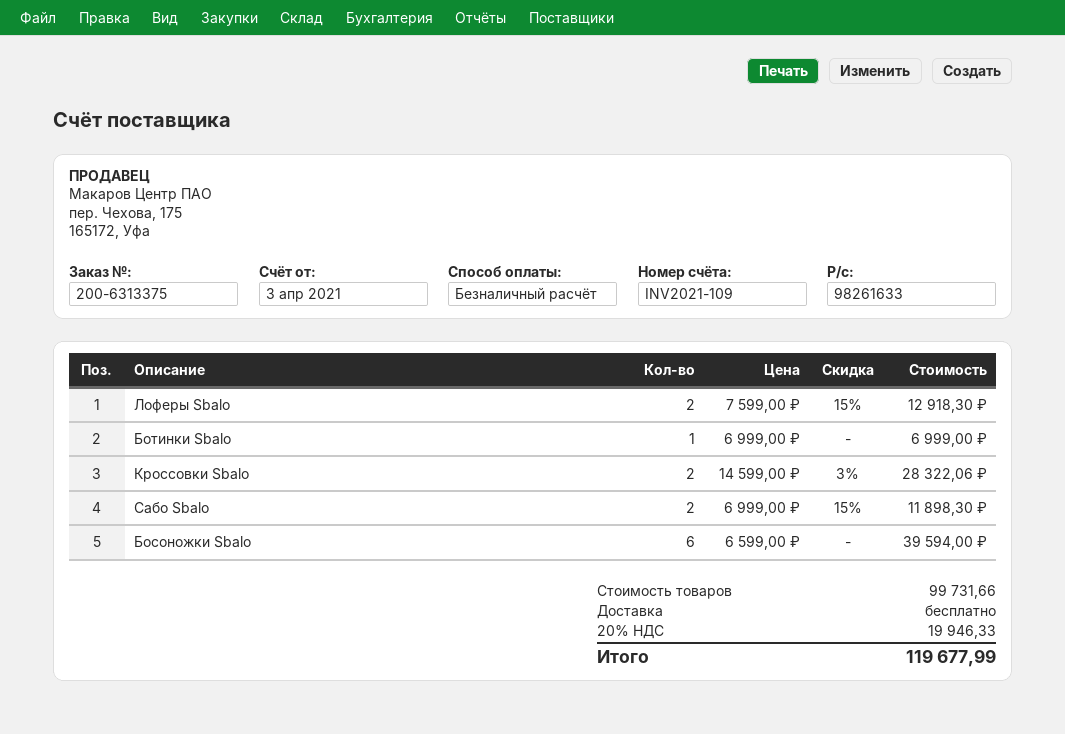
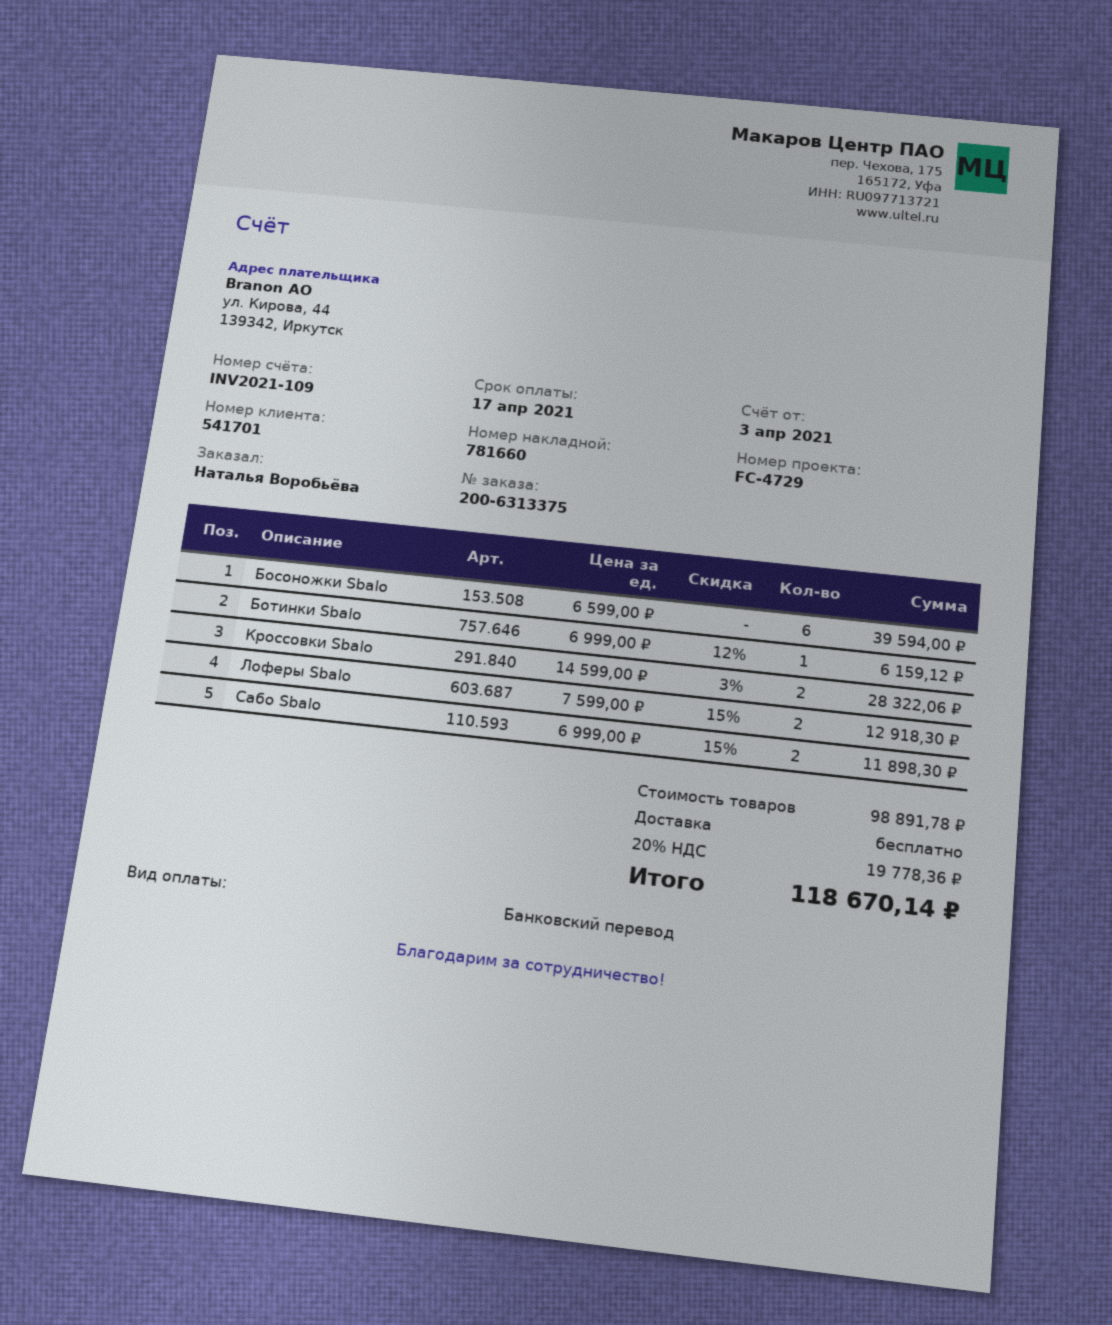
Ботинки Sbalo: 1 x 6999.00 = 6999.00 -> 1 x 6999.00 - 12% = 6159.12
subtotal: 99731.66 -> 98891.78
tax: 20% = 19946.33 -> 20% = 19778.36
total: 119677.99 -> 118670.14

